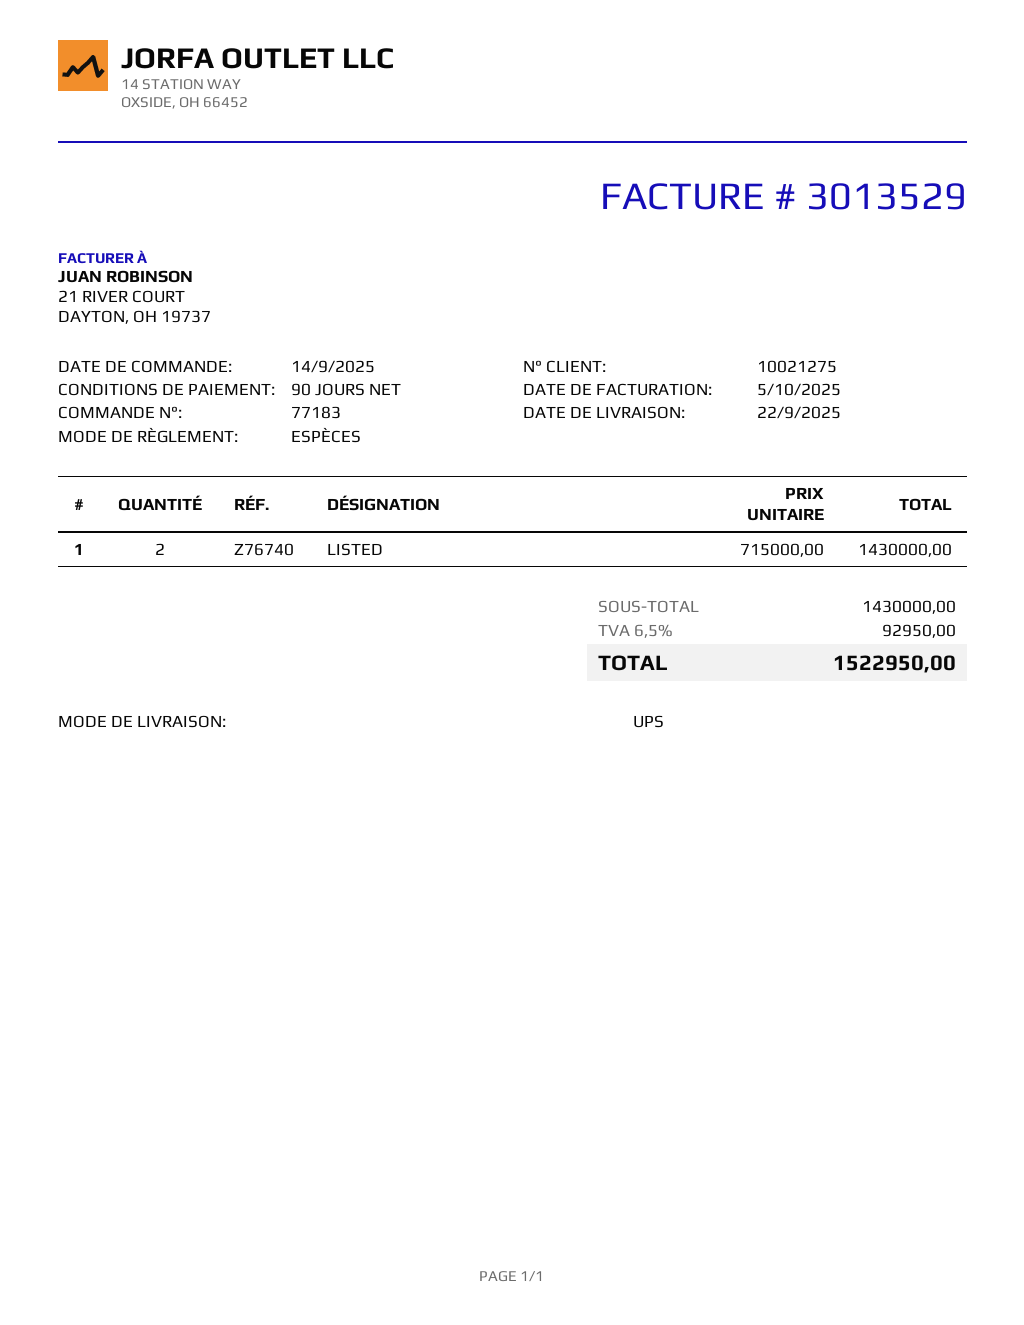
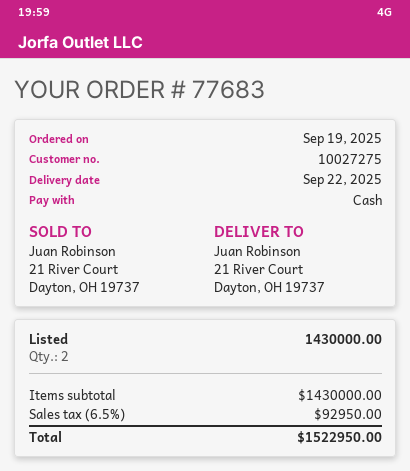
order number: 77183 -> 77683
order date: 2025-09-14 -> 2025-09-19
customer number: 10021275 -> 10027275

